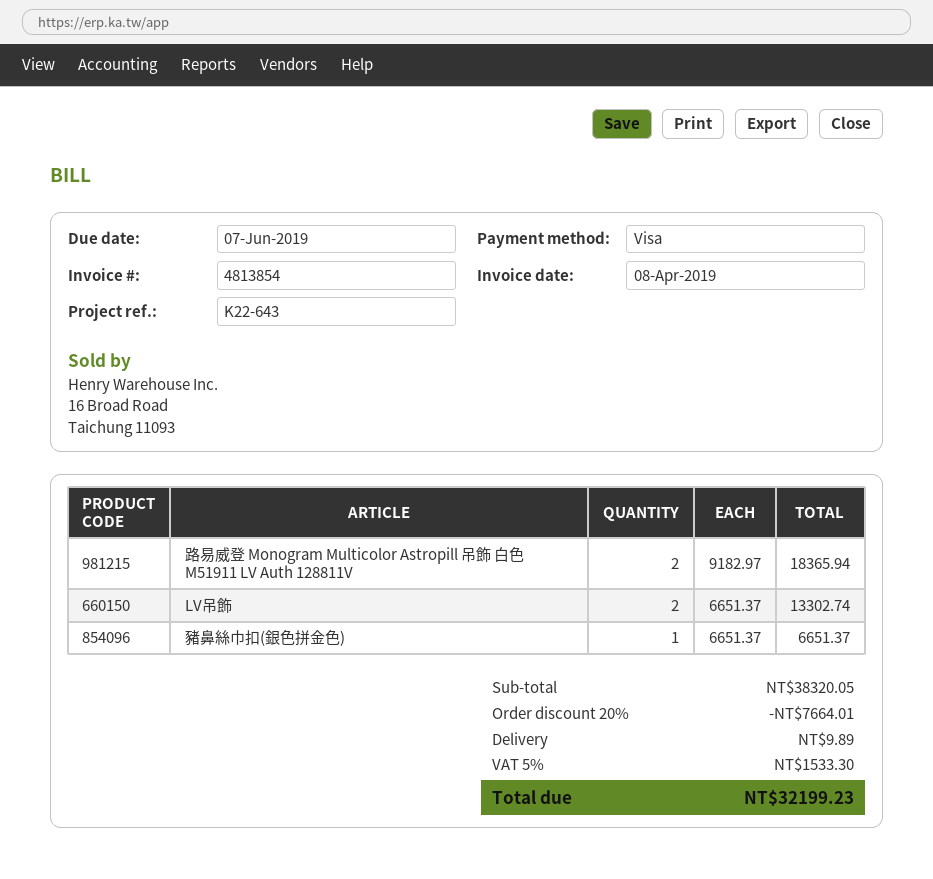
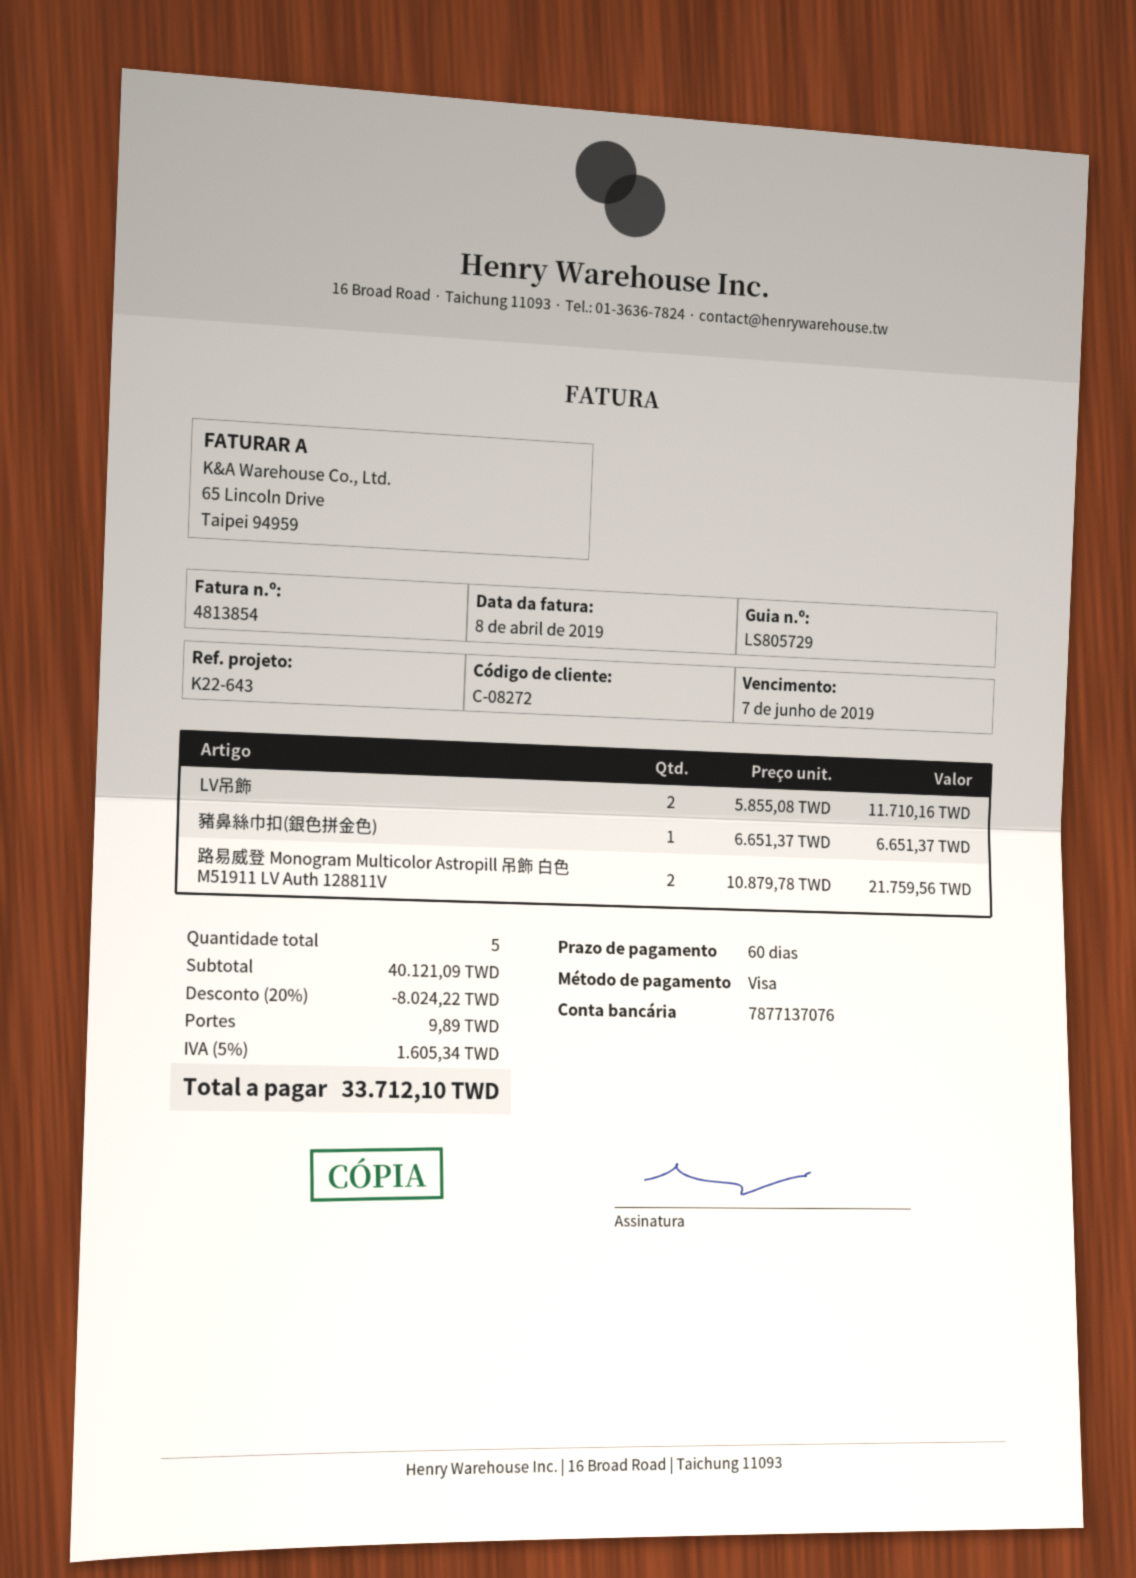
路易威登 Monogram Multicolor Astropill 吊飾 白色 M51911 LV Auth 128811V: 2 x 9182.97 = 18365.94 -> 2 x 10879.78 = 21759.56
LV吊飾: 2 x 6651.37 = 13302.74 -> 2 x 5855.08 = 11710.16
subtotal: 38320.05 -> 40121.09
discount: 20% = 7664.01 -> 20% = 8024.22
tax: 5% = 1533.30 -> 5% = 1605.34
total: 32199.23 -> 33712.10

